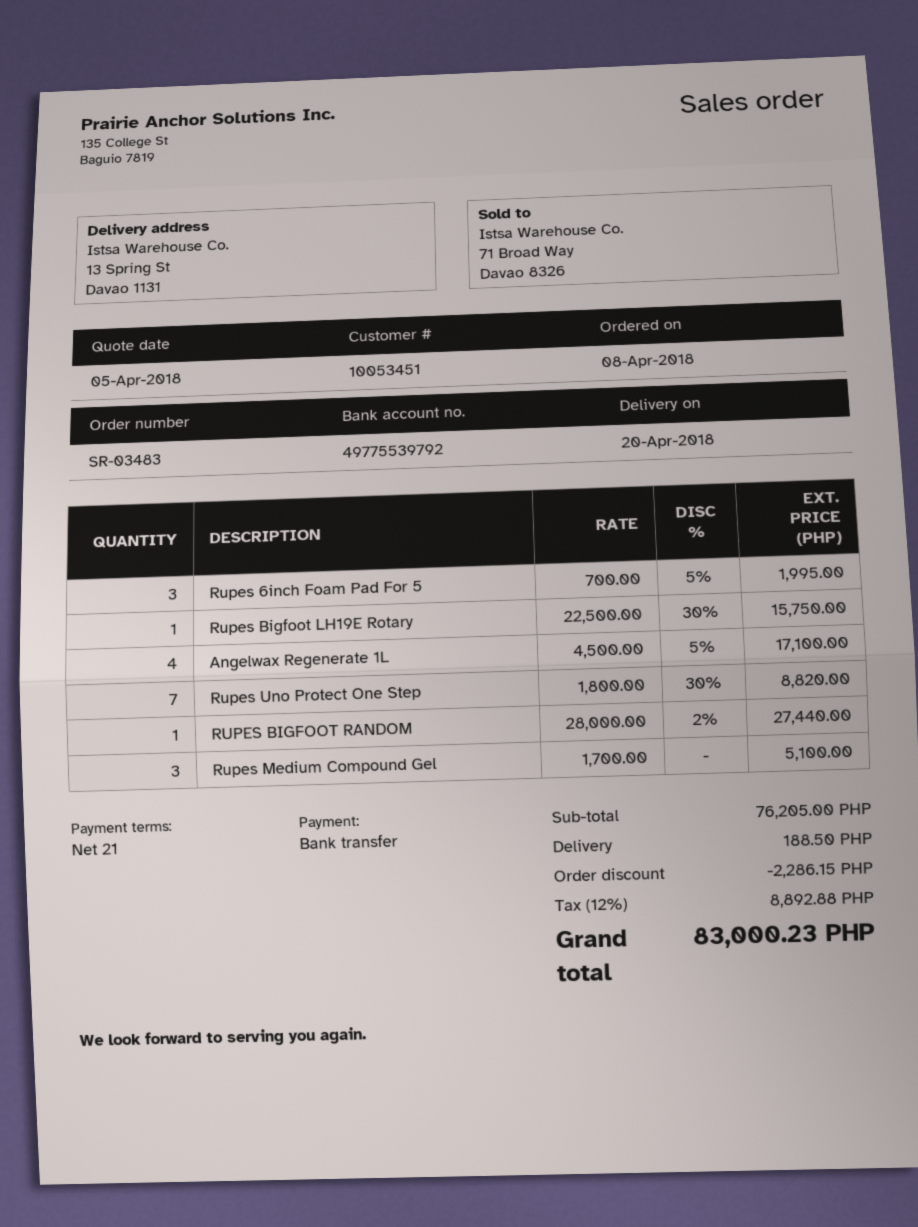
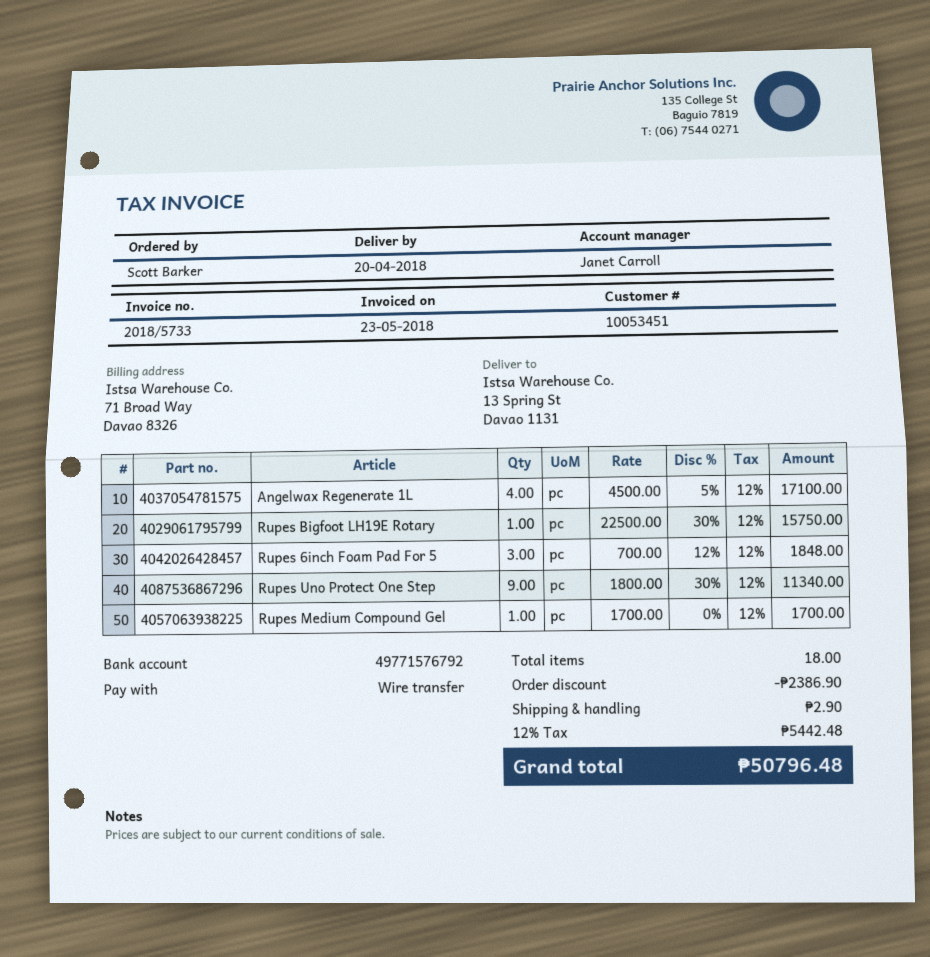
bank account: 49775539792 -> 49771576792
Rupes 6inch Foam Pad For 5: 3 x 700.00 - 5% = 1995.00 -> 3 x 700.00 - 12% = 1848.00
Rupes Uno Protect One Step: 7 x 1800.00 - 30% = 8820.00 -> 9 x 1800.00 - 30% = 11340.00
RUPES BIGFOOT RANDOM: 1 x 28000.00 - 2% = 27440.00 -> none
Rupes Medium Compound Gel: 3 x 1700.00 = 5100.00 -> 1 x 1700.00 = 1700.00
discount: 2286.15 -> 2386.90
shipping: 188.50 -> 2.90
tax: 12% = 8892.88 -> 12% = 5442.48
total: 83000.23 -> 50796.48

